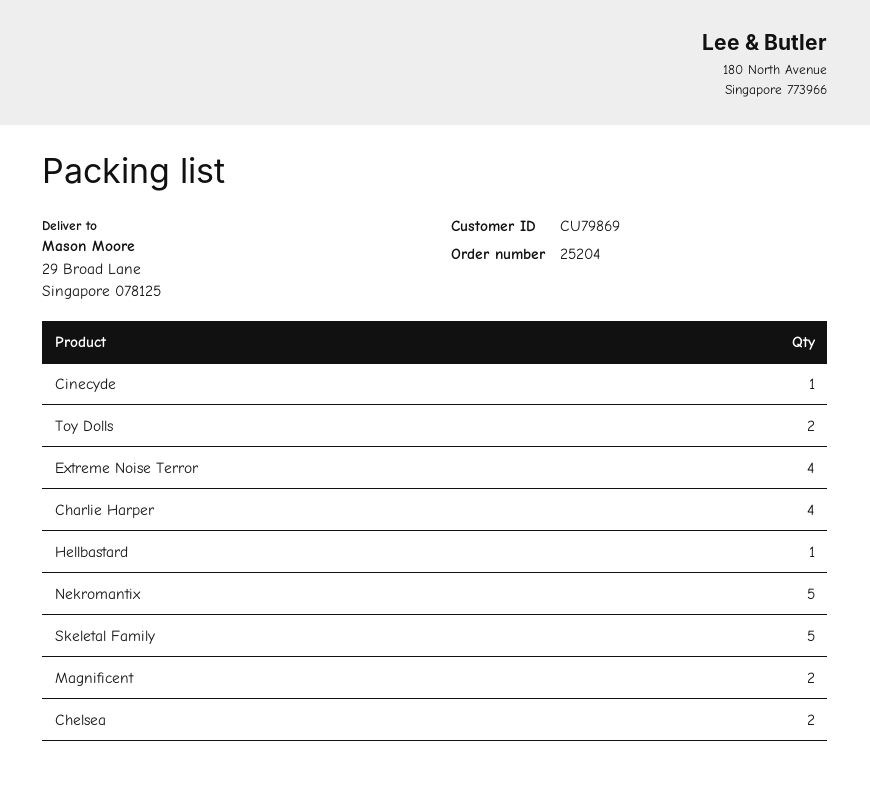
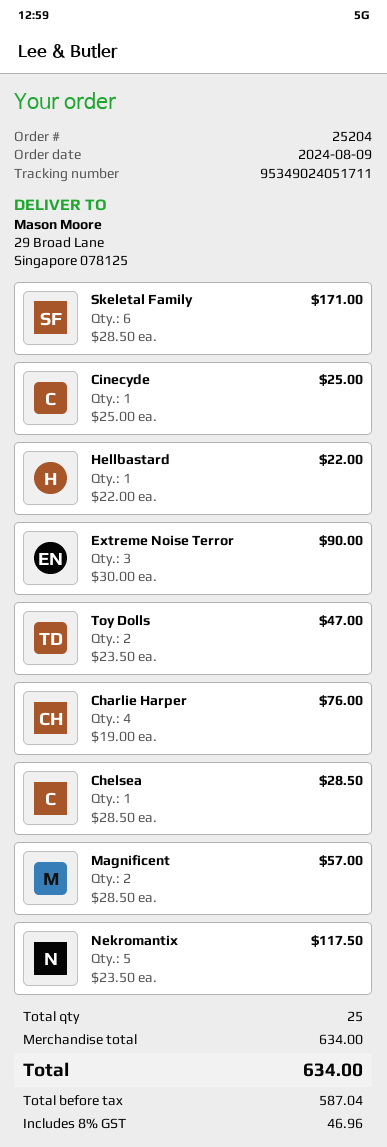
Extreme Noise Terror: 4 -> 3
Skeletal Family: 5 -> 6
Chelsea: 2 -> 1

